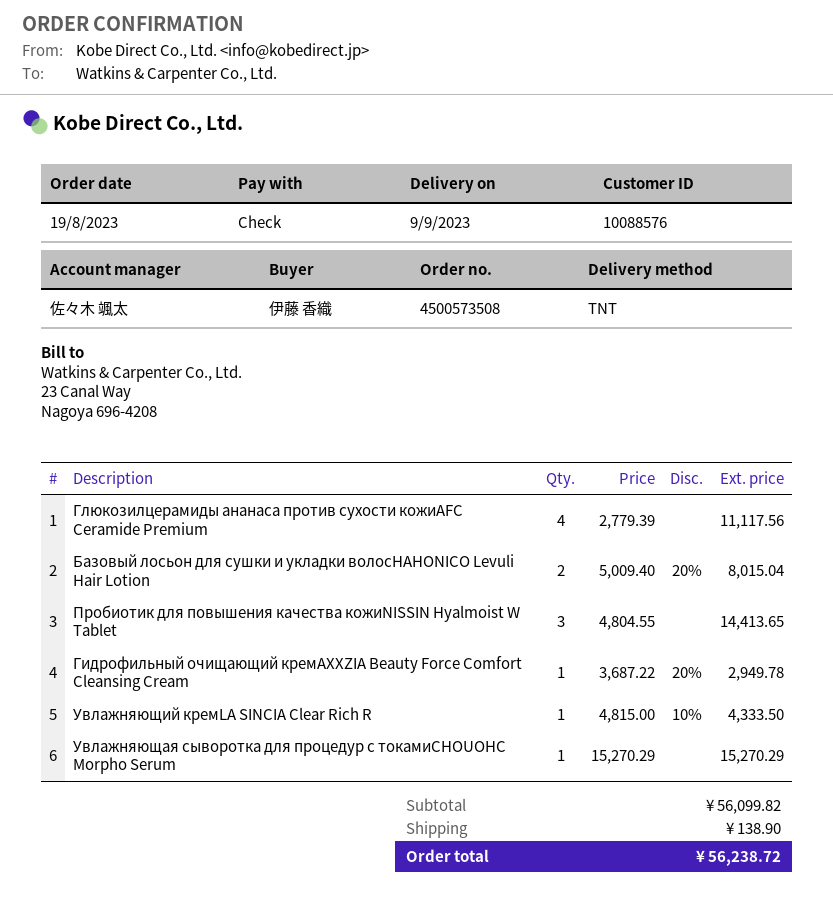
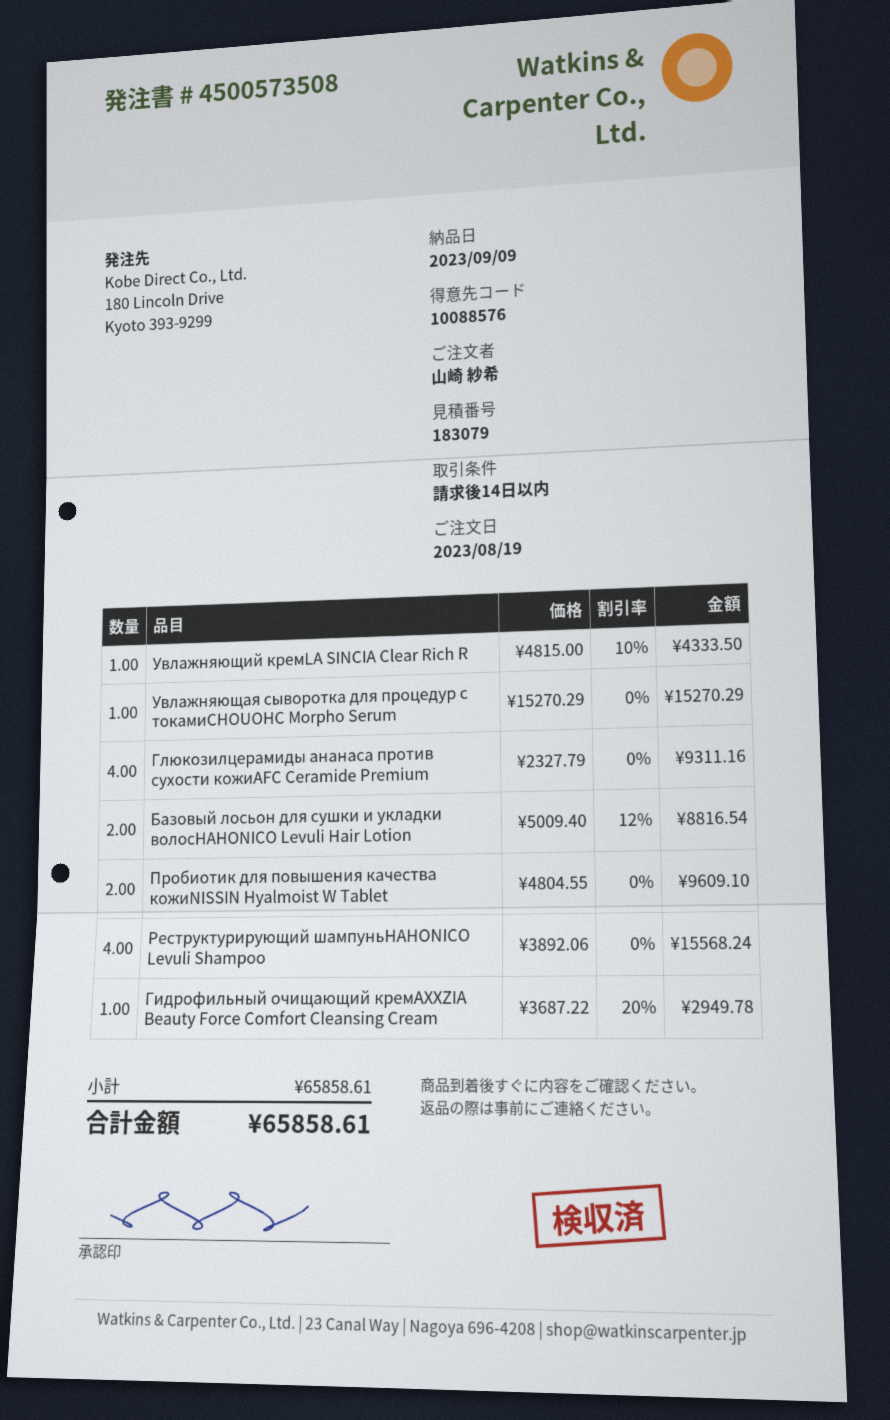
ordered by: 伊藤 香織 -> 山崎 紗希
Глюкозилцерамиды ананаса против сухости кожиAFC Ceramide Premium: 4 x 2779.39 = 11117.56 -> 4 x 2327.79 = 9311.16
Базовый лосьон для сушки и укладки волосHAHONICO Levuli Hair Lotion: 2 x 5009.40 - 20% = 8015.04 -> 2 x 5009.40 - 12% = 8816.54
Пробиотик для повышения качества кожиNISSIN Hyalmoist W Tablet: 3 x 4804.55 = 14413.65 -> 2 x 4804.55 = 9609.10
Реструктурирующий шампуньHAHONICO Levuli Shampoo: none -> 4 x 3892.06 = 15568.24
subtotal: 56099.82 -> 65858.61
shipping: 138.90 -> none
total: 56238.72 -> 65858.61

